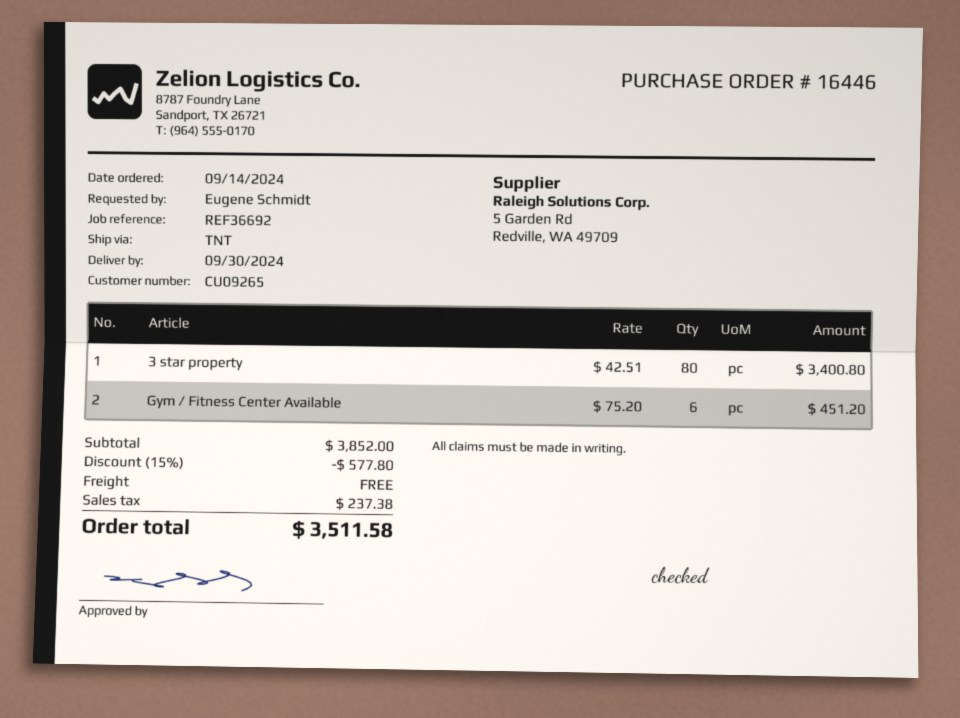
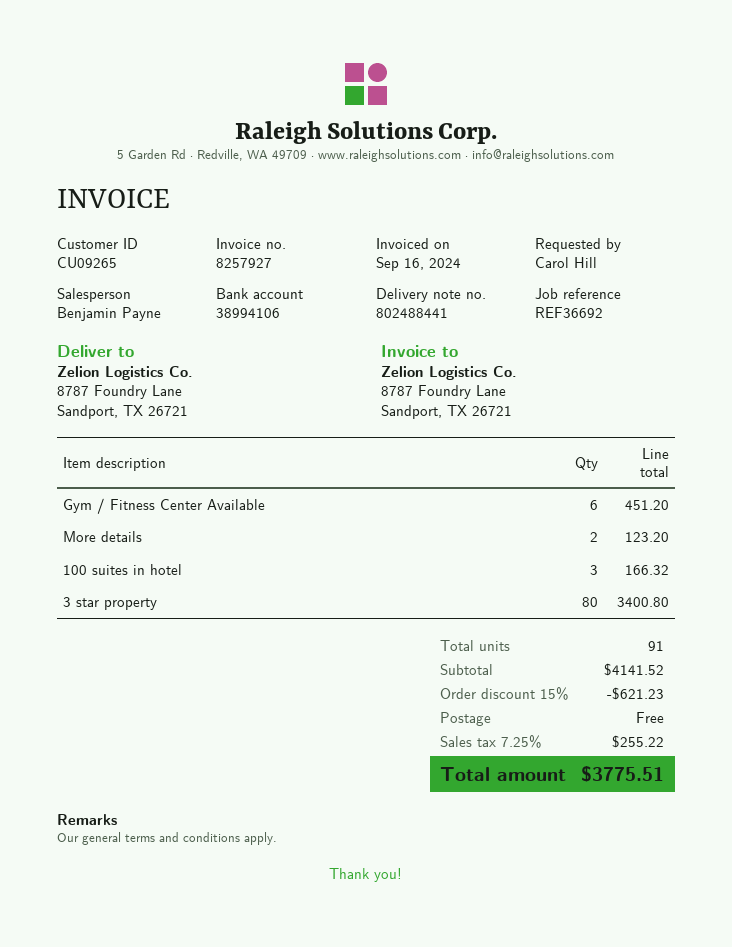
ordered by: Eugene Schmidt -> Carol Hill
More details: none -> 2 for 123.20
100 suites in hotel: none -> 3 for 166.32
subtotal: 3852.00 -> 4141.52
discount: 15% = 577.80 -> 15% = 621.23
tax: 237.38 -> 255.22
total: 3511.58 -> 3775.51

